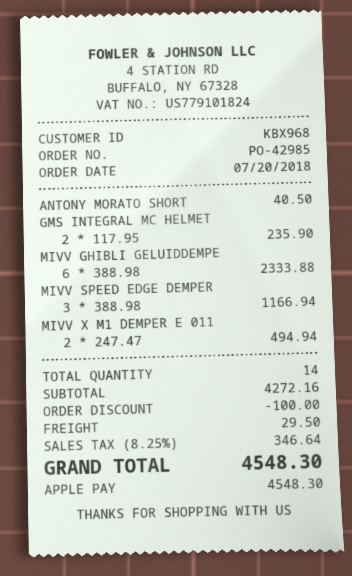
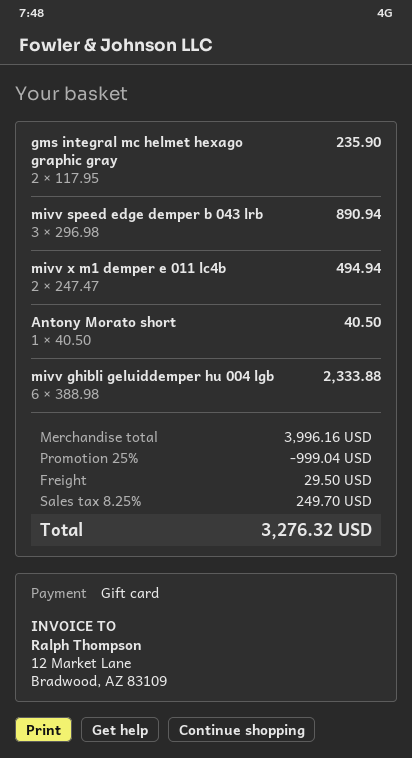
payment method: Apple Pay -> gift card
MIVV SPEED EDGE DEMPER: 3 x 388.98 = 1166.94 -> 3 x 296.98 = 890.94
subtotal: 4272.16 -> 3996.16
discount: 100.00 -> 999.04
tax: 8.25% = 346.64 -> 8.25% = 249.70
total: 4548.30 -> 3276.32

